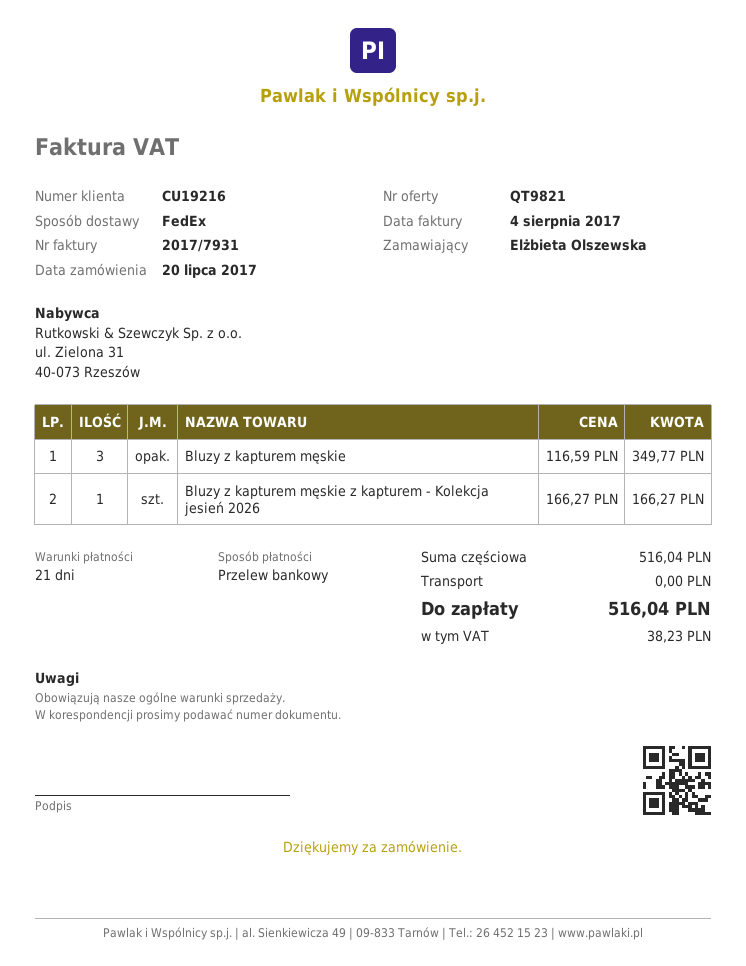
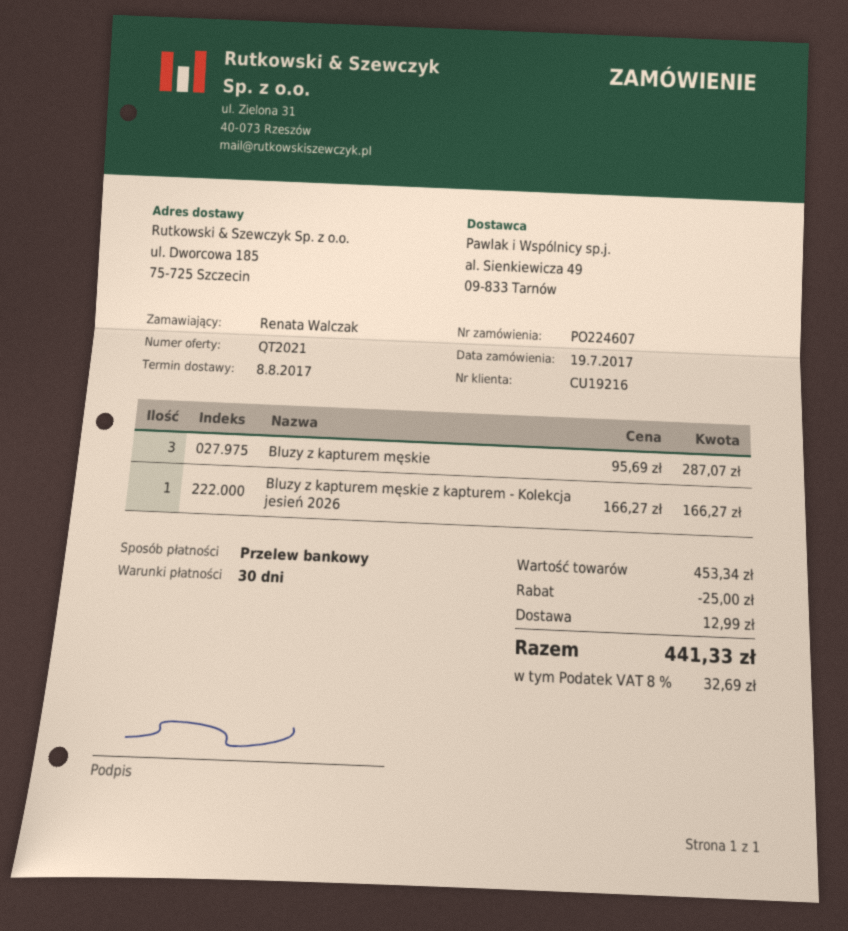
quote number: QT9821 -> QT2021
order date: 2017-07-20 -> 2017-07-19
payment terms: 21 days -> 30 days
ordered by: Elżbieta Olszewska -> Renata Walczak
Bluzy z kapturem męskie: 3 x 116.59 = 349.77 -> 3 x 95.69 = 287.07
subtotal: 516.04 -> 453.34
discount: none -> 25.00
shipping: 0.00 -> 12.99
tax: 38.23 -> 32.69
total: 516.04 -> 441.33

